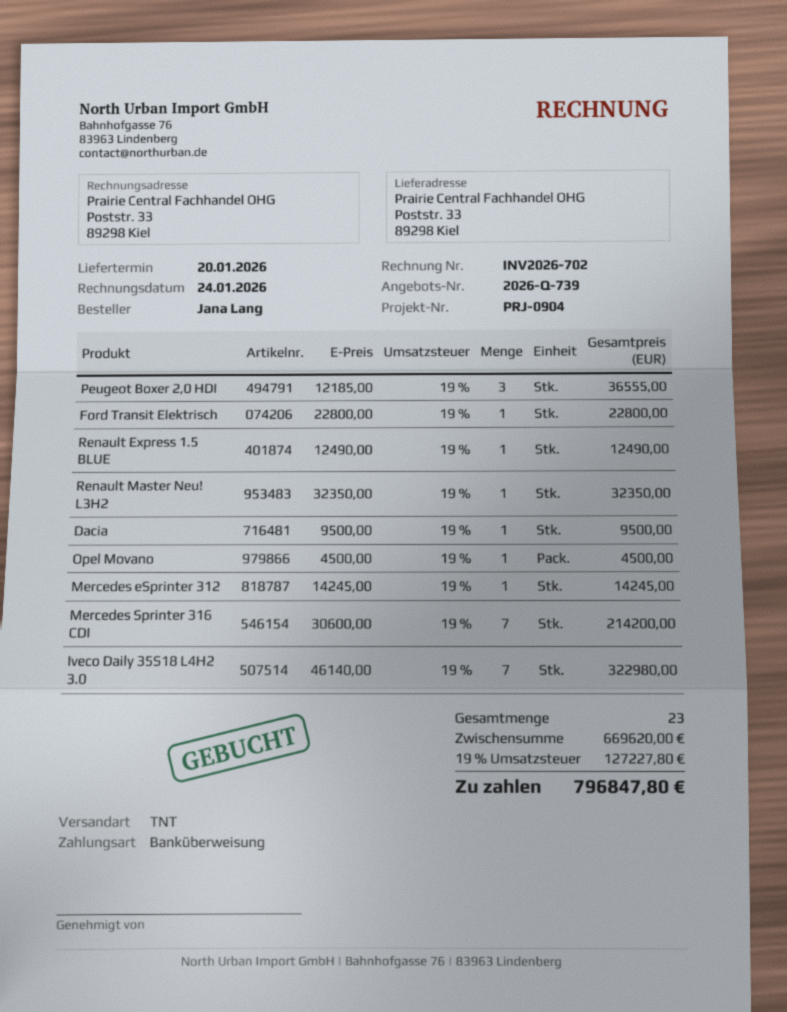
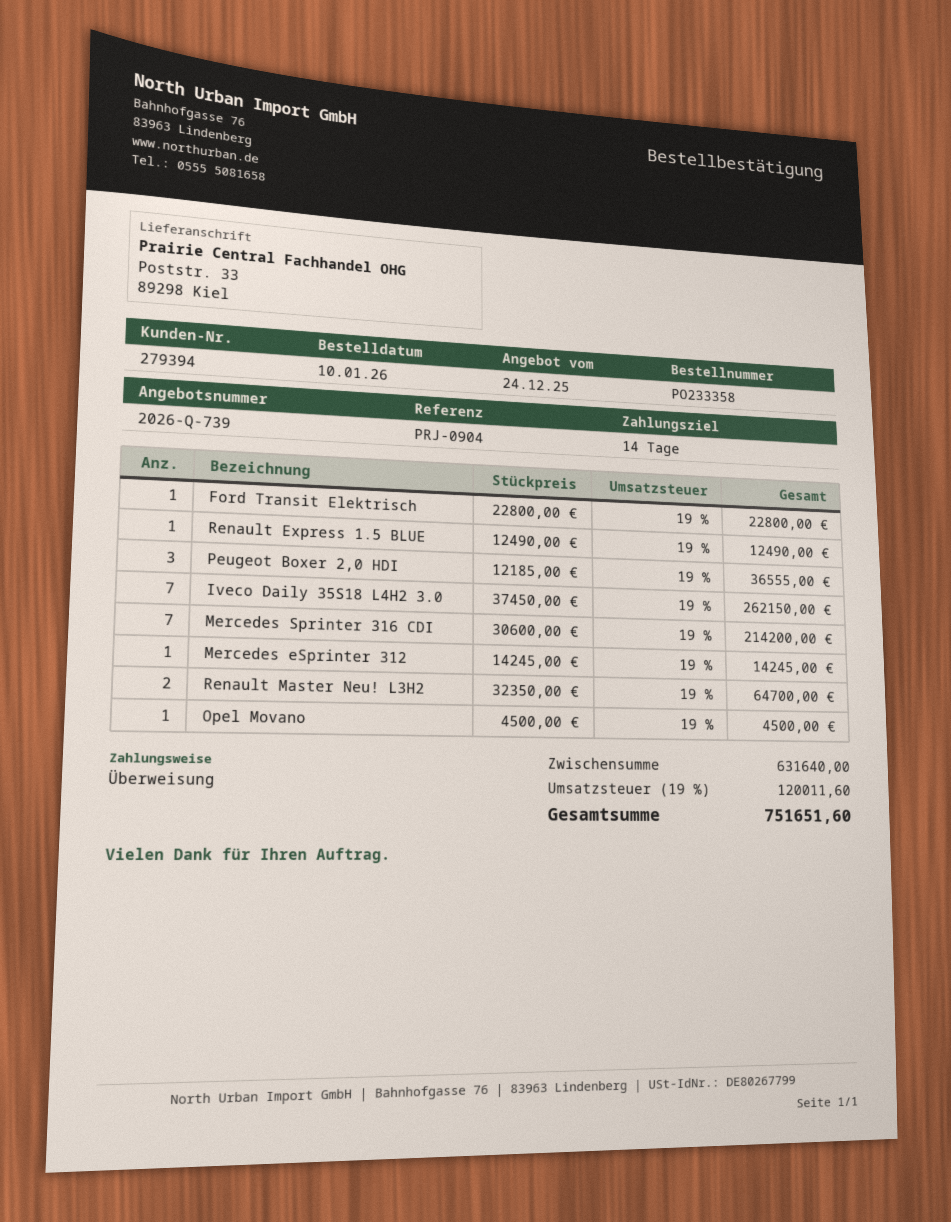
Renault Master Neu! L3H2: 1 x 32350.00 = 32350.00 -> 2 x 32350.00 = 64700.00
Dacia: 1 x 9500.00 = 9500.00 -> none
Iveco Daily 35S18 L4H2 3.0: 7 x 46140.00 = 322980.00 -> 7 x 37450.00 = 262150.00
subtotal: 669620.00 -> 631640.00
tax: 19% = 127227.80 -> 19% = 120011.60
total: 796847.80 -> 751651.60

